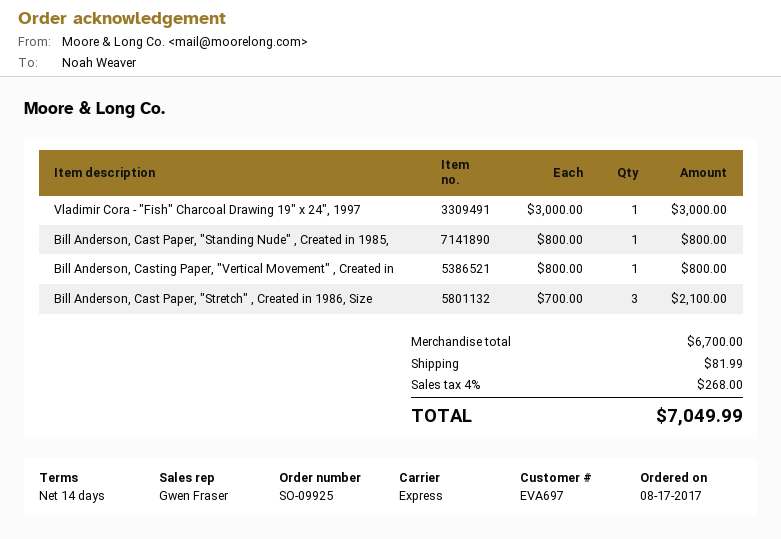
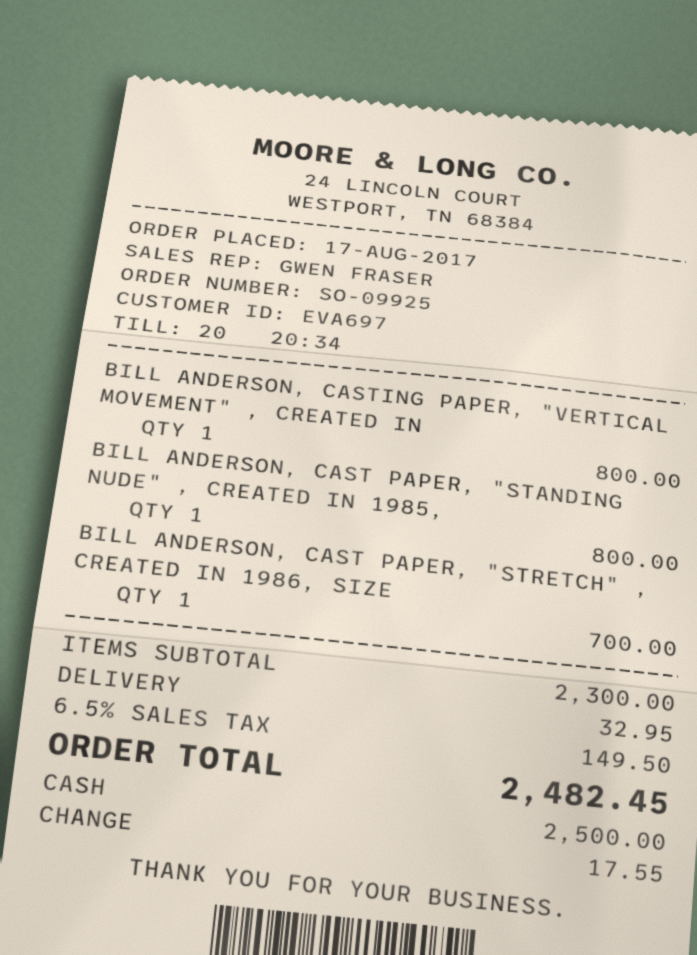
Vladimir Cora - "Fish" Charcoal Drawing 19" x 24", 1997: 1 for 3000.00 -> none
Bill Anderson, Cast Paper, "Stretch" , Created in 1986, Size: 3 for 2100.00 -> 1 for 700.00
subtotal: 6700.00 -> 2300.00
shipping: 81.99 -> 32.95
tax: 4% = 268.00 -> 6.5% = 149.50
total: 7049.99 -> 2482.45

